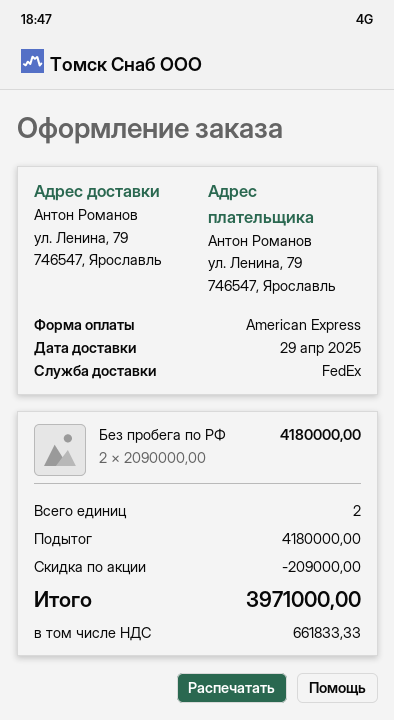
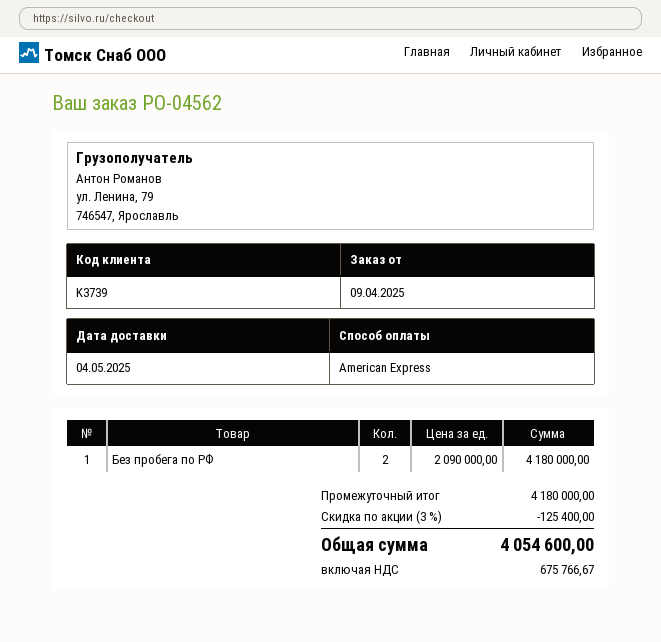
delivery date: 2025-04-29 -> 2025-05-04
discount: 209000.00 -> 125400.00
tax: 661833.33 -> 675766.67
total: 3971000.00 -> 4054600.00

